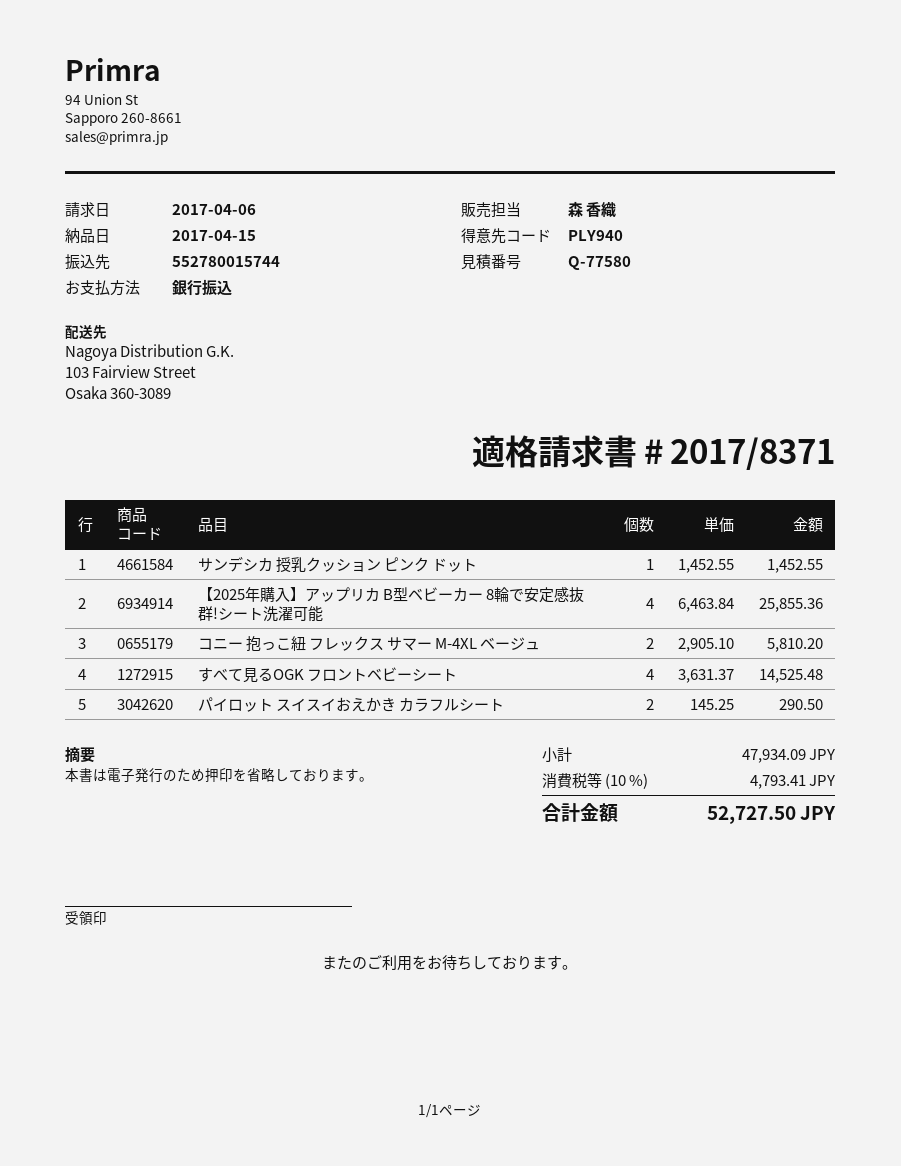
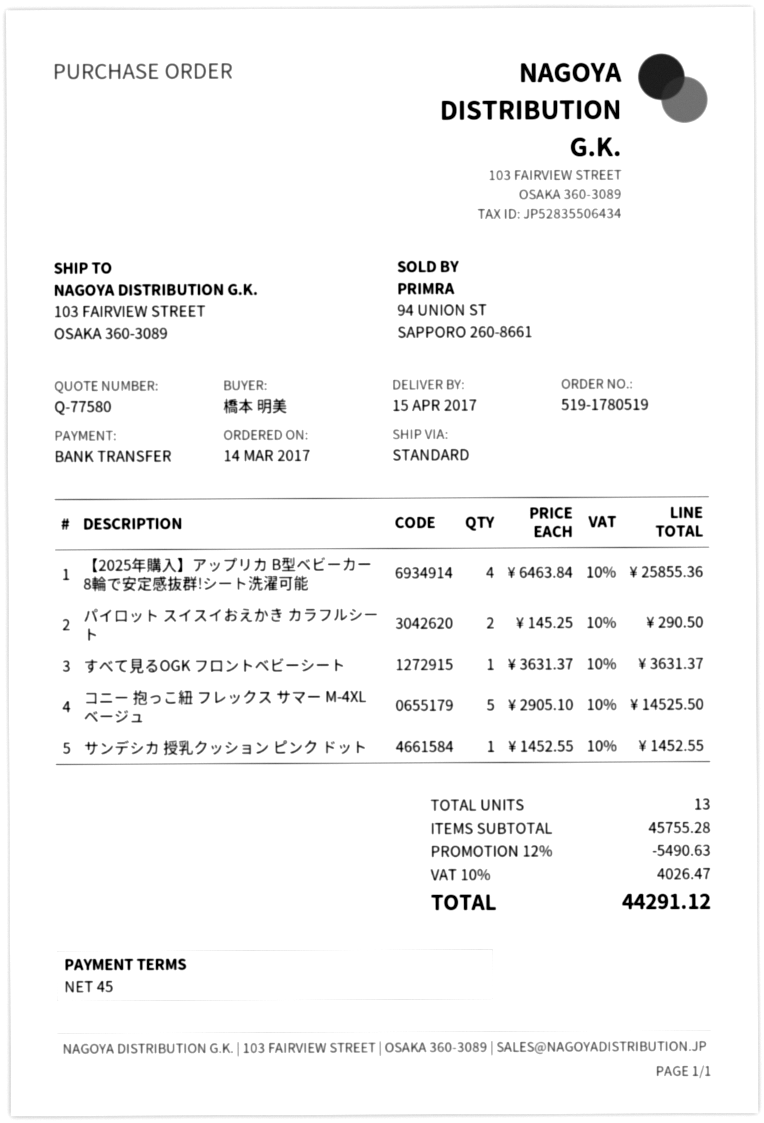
コニー 抱っこ紐 フレックス サマー M-4XL ベージュ: 2 x 2905.10 = 5810.20 -> 5 x 2905.10 = 14525.50
すべて見るOGK フロントベビーシート: 4 x 3631.37 = 14525.48 -> 1 x 3631.37 = 3631.37
subtotal: 47934.09 -> 45755.28
discount: none -> 12% = 5490.63
tax: 10% = 4793.41 -> 10% = 4026.47
total: 52727.50 -> 44291.12

